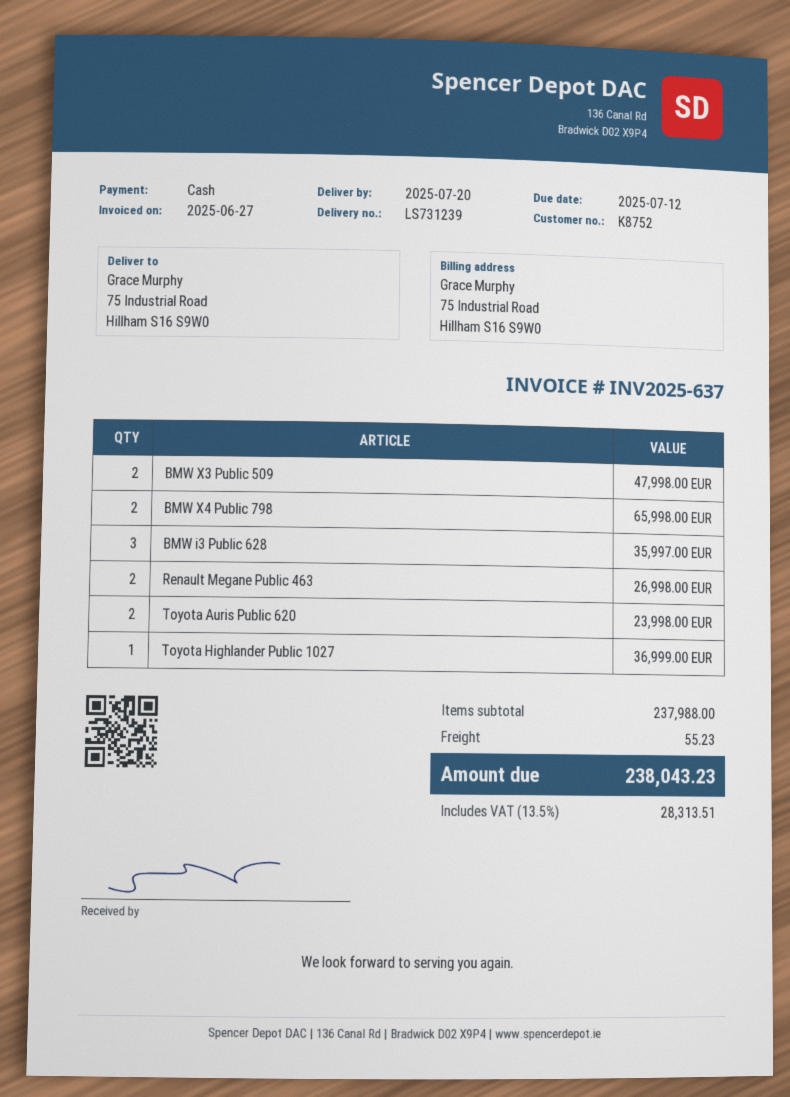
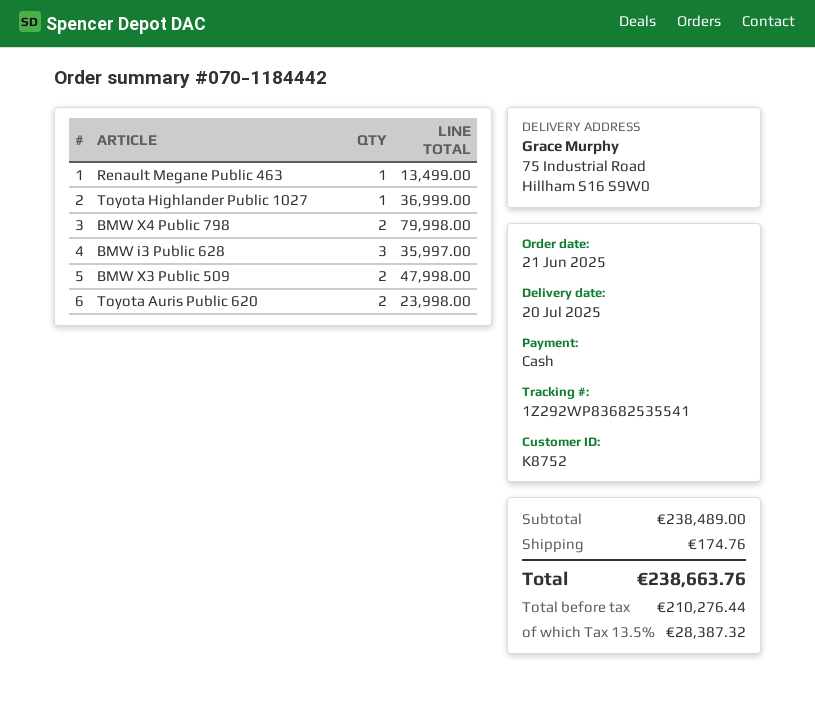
BMW X4 Public 798: 2 for 65998.00 -> 2 for 79998.00
Renault Megane Public 463: 2 for 26998.00 -> 1 for 13499.00
subtotal: 237988.00 -> 238489.00
shipping: 55.23 -> 174.76
tax: 13.5% = 28313.51 -> 13.5% = 28387.32
total: 238043.23 -> 238663.76

